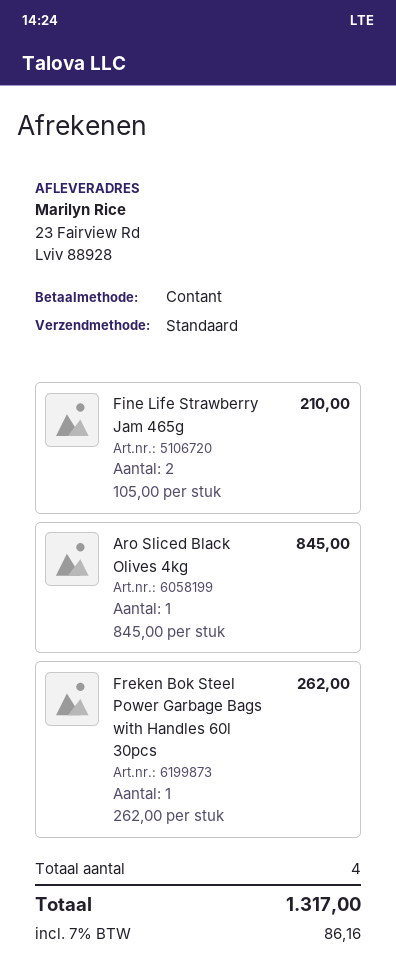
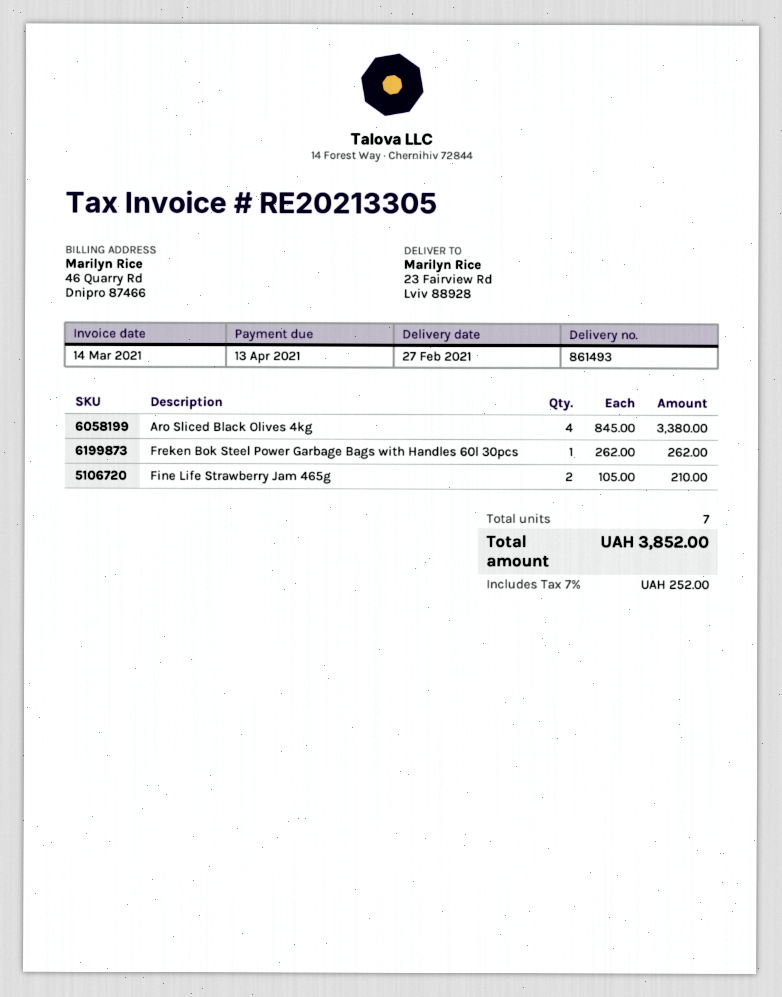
Aro Sliced Black Olives 4kg: 1 x 845.00 = 845.00 -> 4 x 845.00 = 3380.00
total quantity: 4 -> 7
tax: 7% = 86.16 -> 7% = 252.00
total: 1317.00 -> 3852.00

